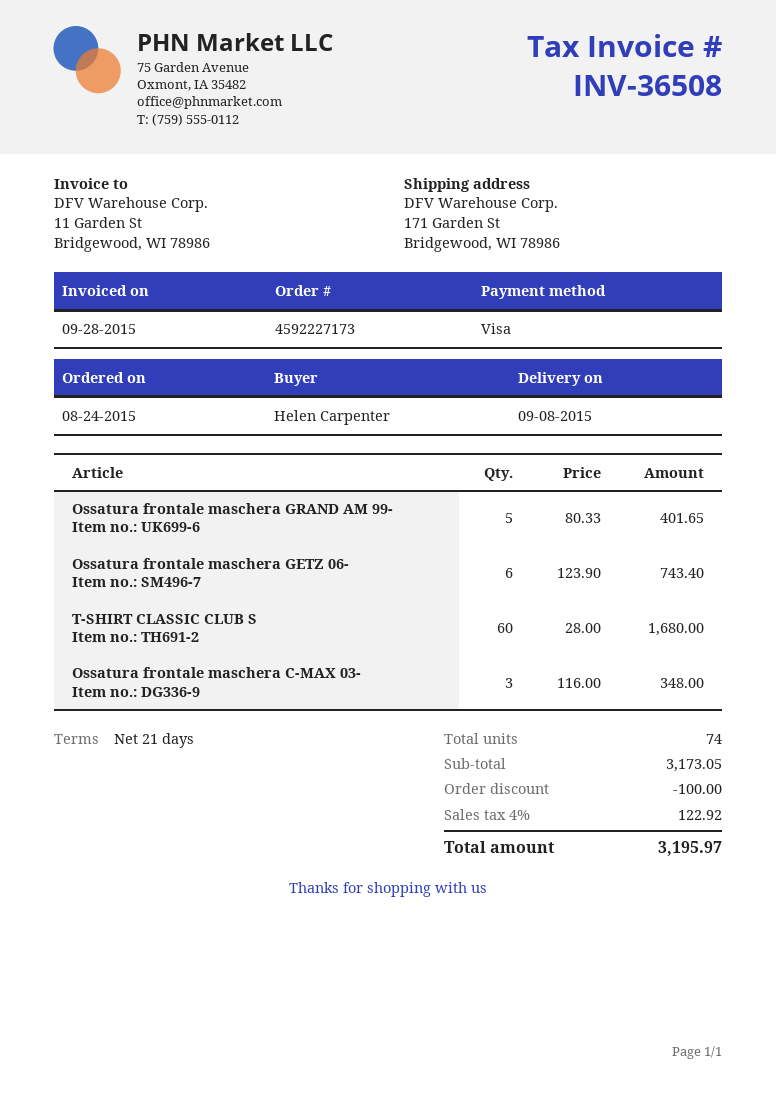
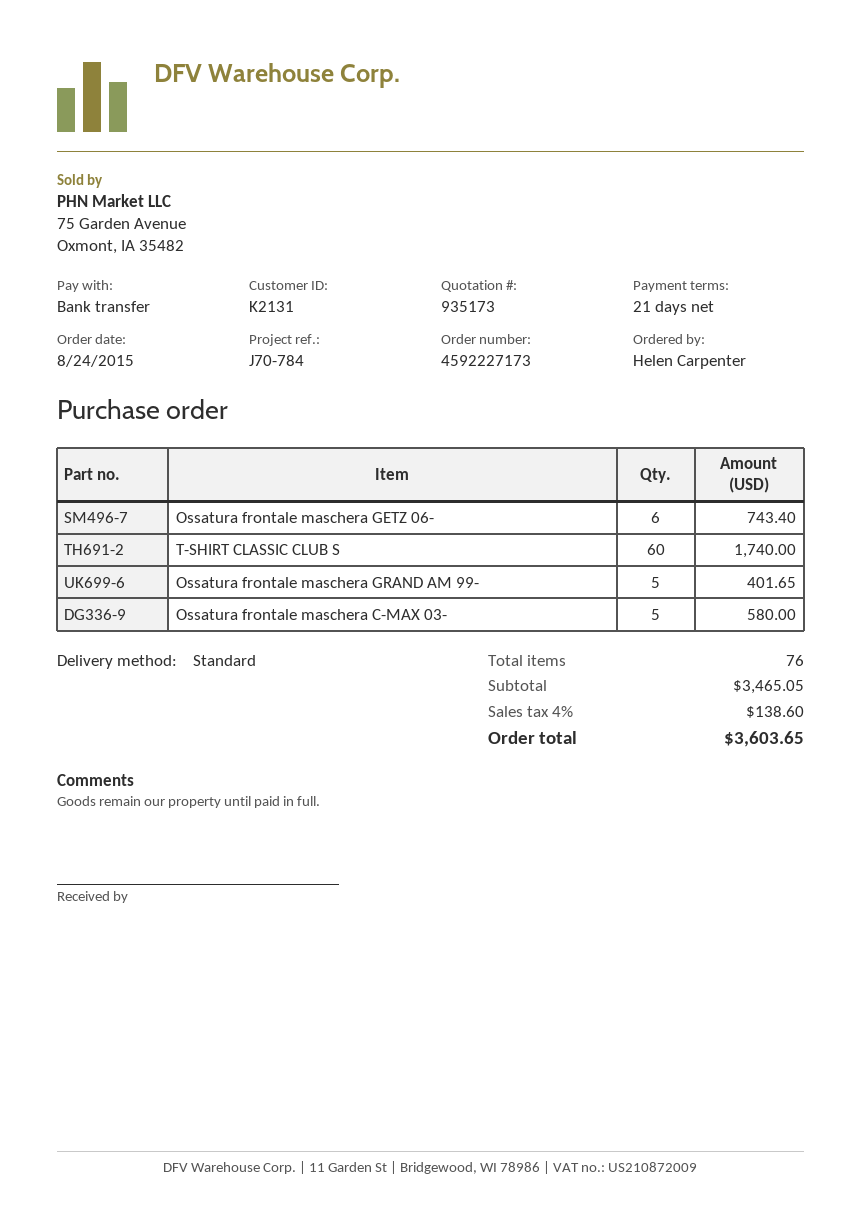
payment method: Visa -> bank transfer
T-SHIRT CLASSIC CLUB S: 60 for 1680.00 -> 60 for 1740.00
Ossatura frontale maschera C-MAX 03-: 3 for 348.00 -> 5 for 580.00
total quantity: 74 -> 76
subtotal: 3173.05 -> 3465.05
discount: 100.00 -> none
tax: 4% = 122.92 -> 4% = 138.60
total: 3195.97 -> 3603.65

